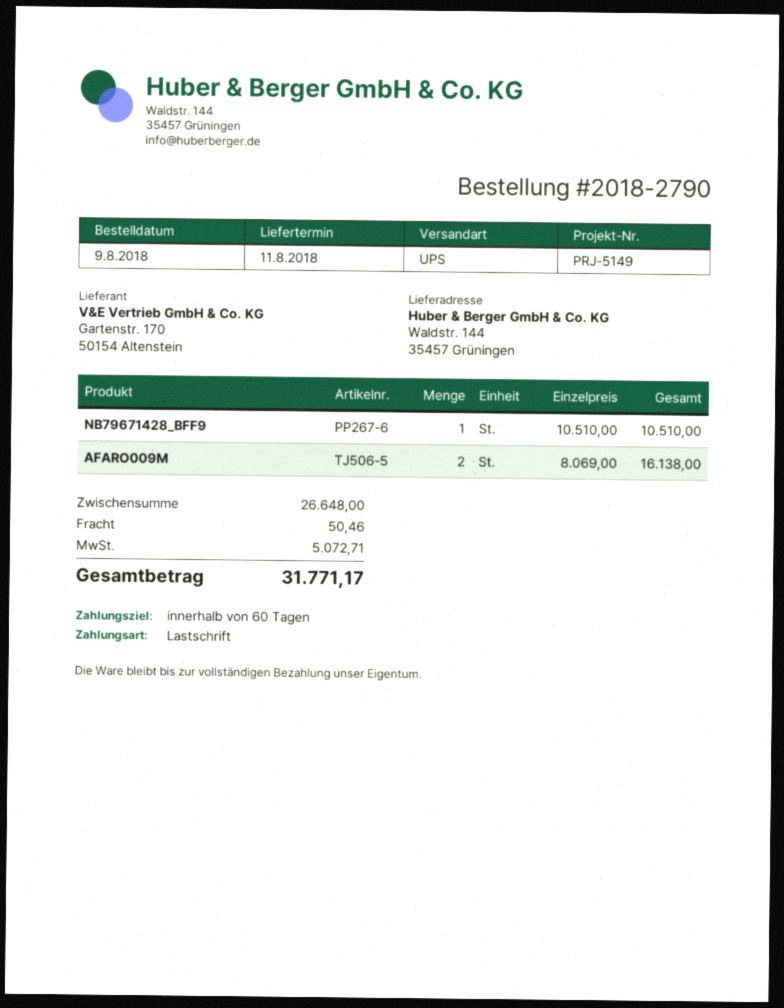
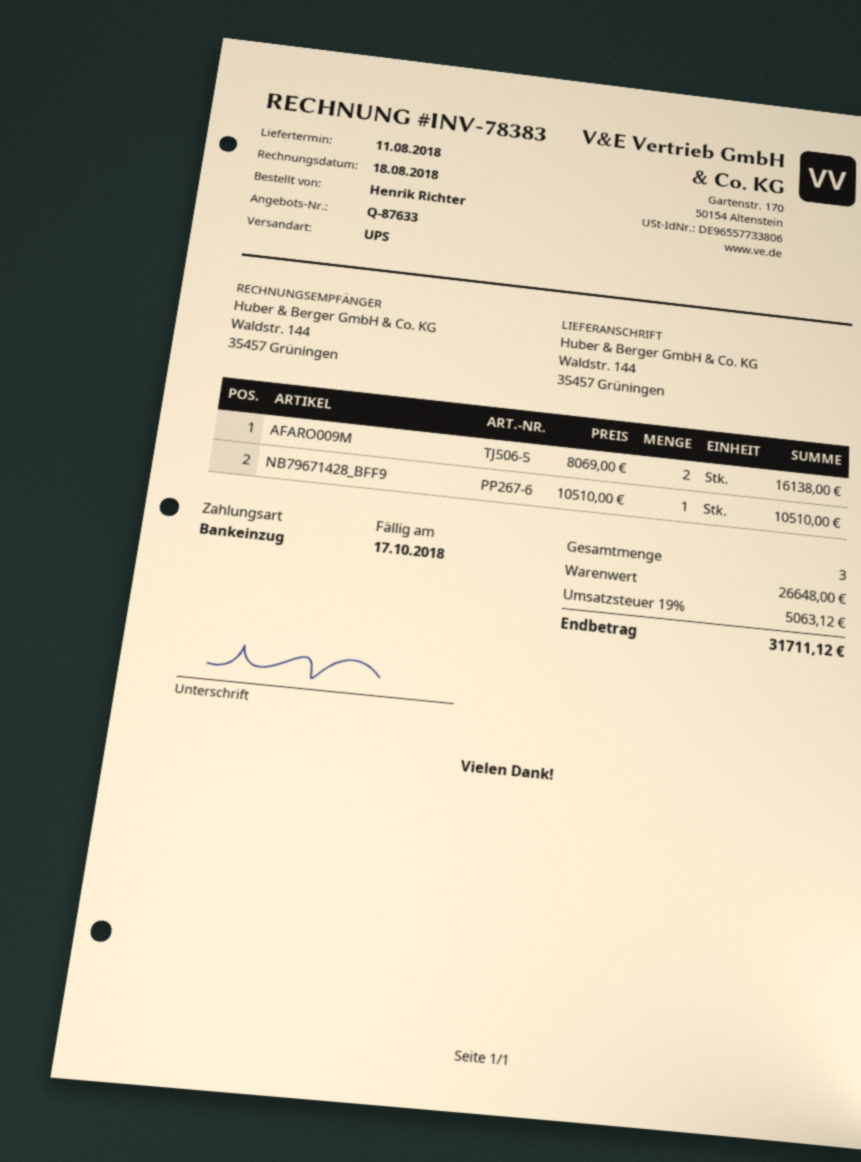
shipping: 50.46 -> none
tax: 5072.71 -> 5063.12
total: 31771.17 -> 31711.12

